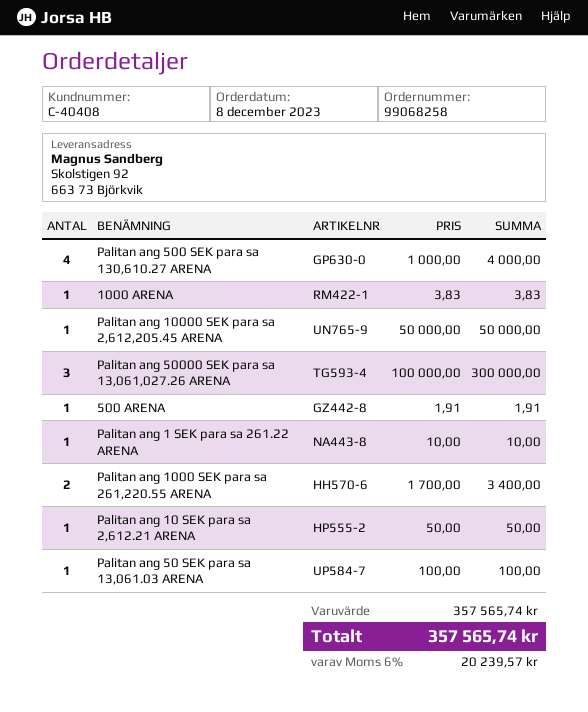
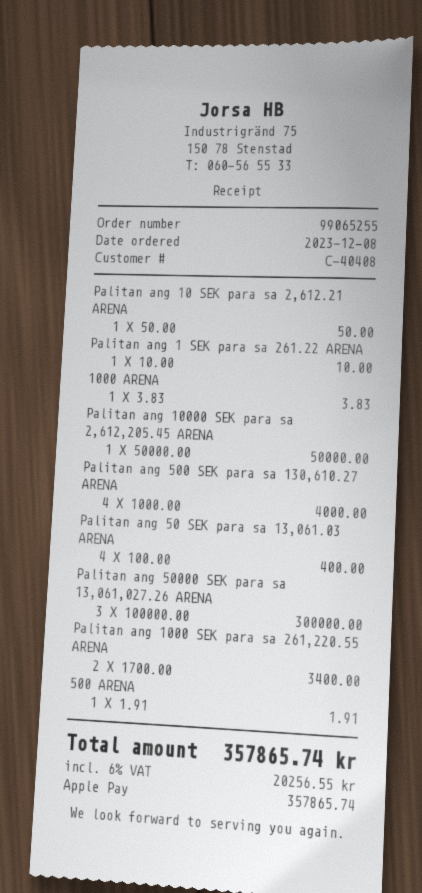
order number: 99068258 -> 99065255
Palitan ang 50 SEK para sa 13,061.03 ARENA: 1 x 100.00 = 100.00 -> 4 x 100.00 = 400.00
tax: 6% = 20239.57 -> 6% = 20256.55
total: 357565.74 -> 357865.74

